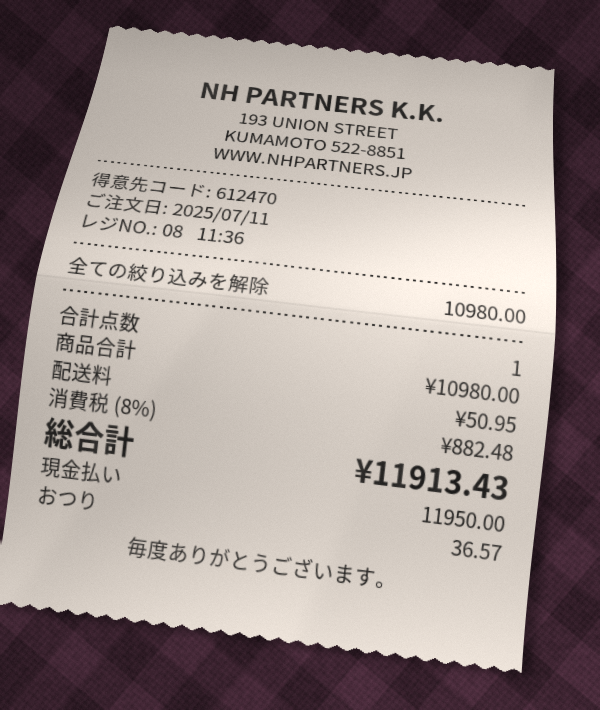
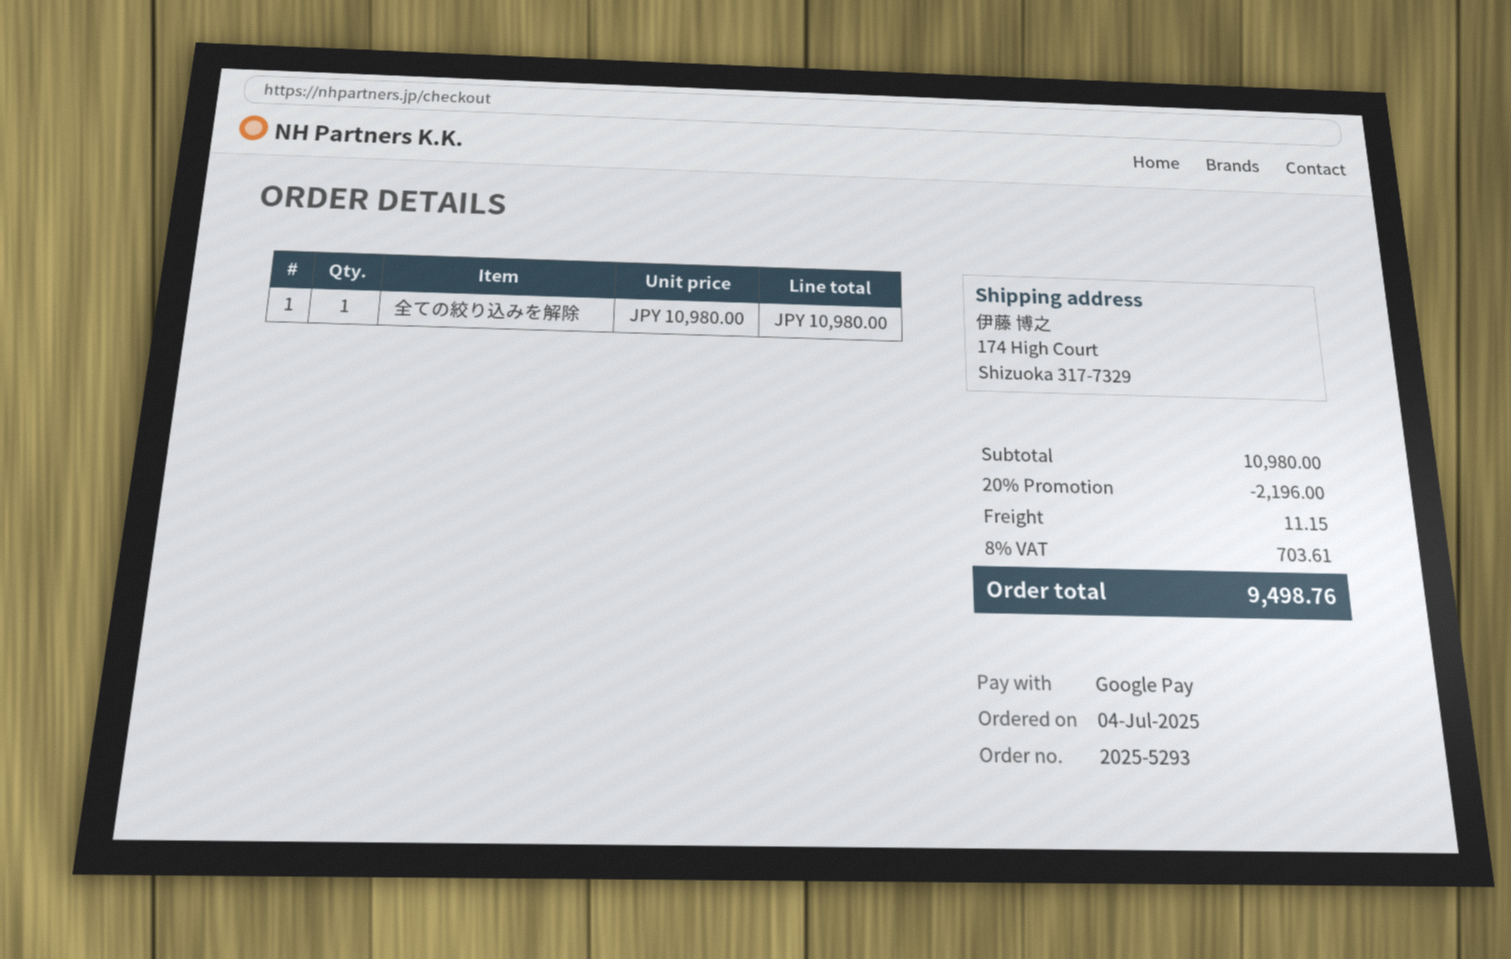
order date: 2025-07-11 -> 2025-07-04
payment method: cash -> Google Pay
discount: none -> 20% = 2196.00
shipping: 50.95 -> 11.15
tax: 8% = 882.48 -> 8% = 703.61
total: 11913.43 -> 9498.76

